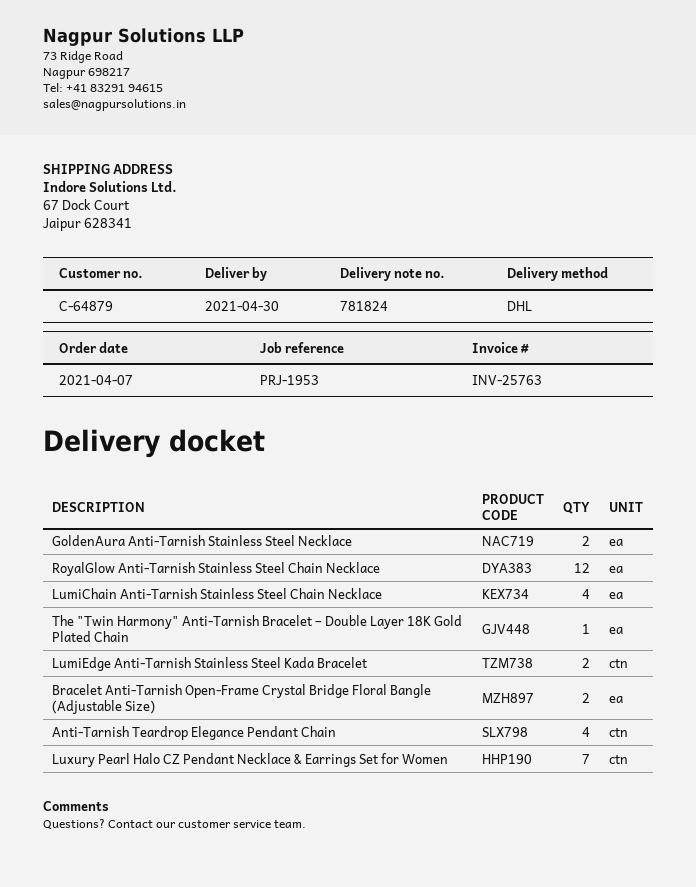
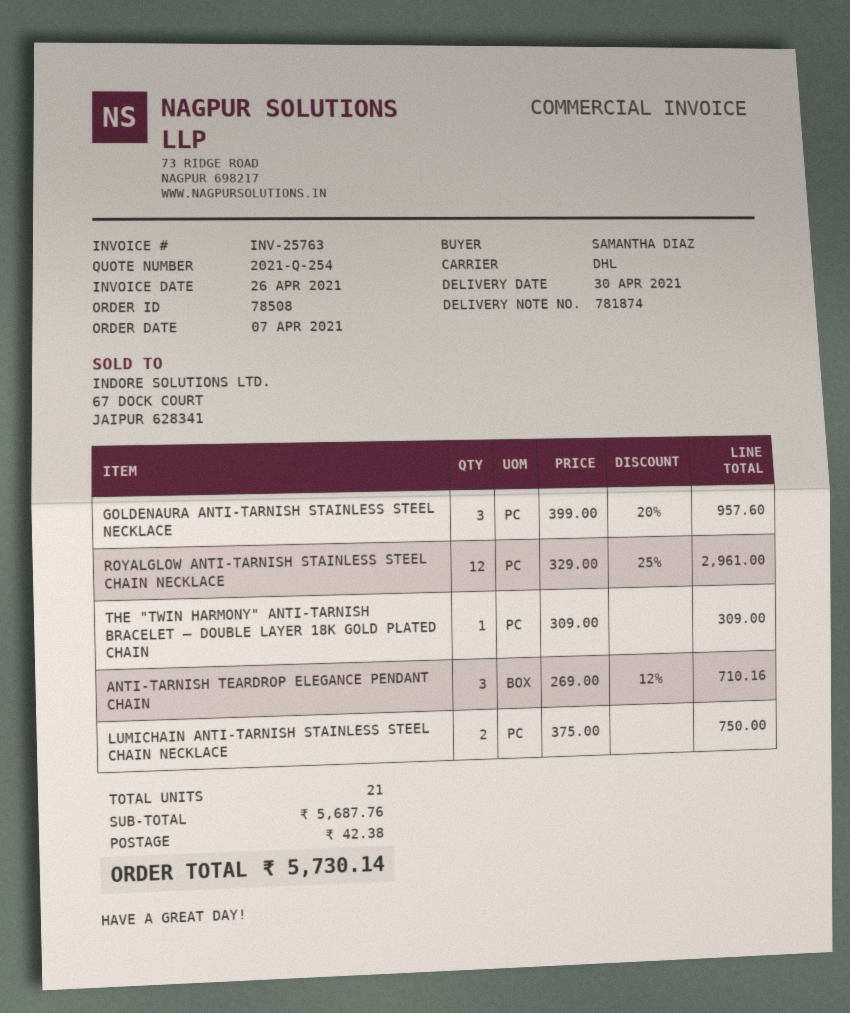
delivery note number: 781824 -> 781874
GoldenAura Anti-Tarnish Stainless Steel Necklace: 2 -> 3
LumiChain Anti-Tarnish Stainless Steel Chain Necklace: 4 -> 2
LumiEdge Anti-Tarnish Stainless Steel Kada Bracelet: 2 -> none
Bracelet Anti-Tarnish Open-Frame Crystal Bridge Floral Bangle (Adjustable Size): 2 -> none
Anti-Tarnish Teardrop Elegance Pendant Chain: 4 -> 3
Luxury Pearl Halo CZ Pendant Necklace & Earrings Set for Women: 7 -> none

